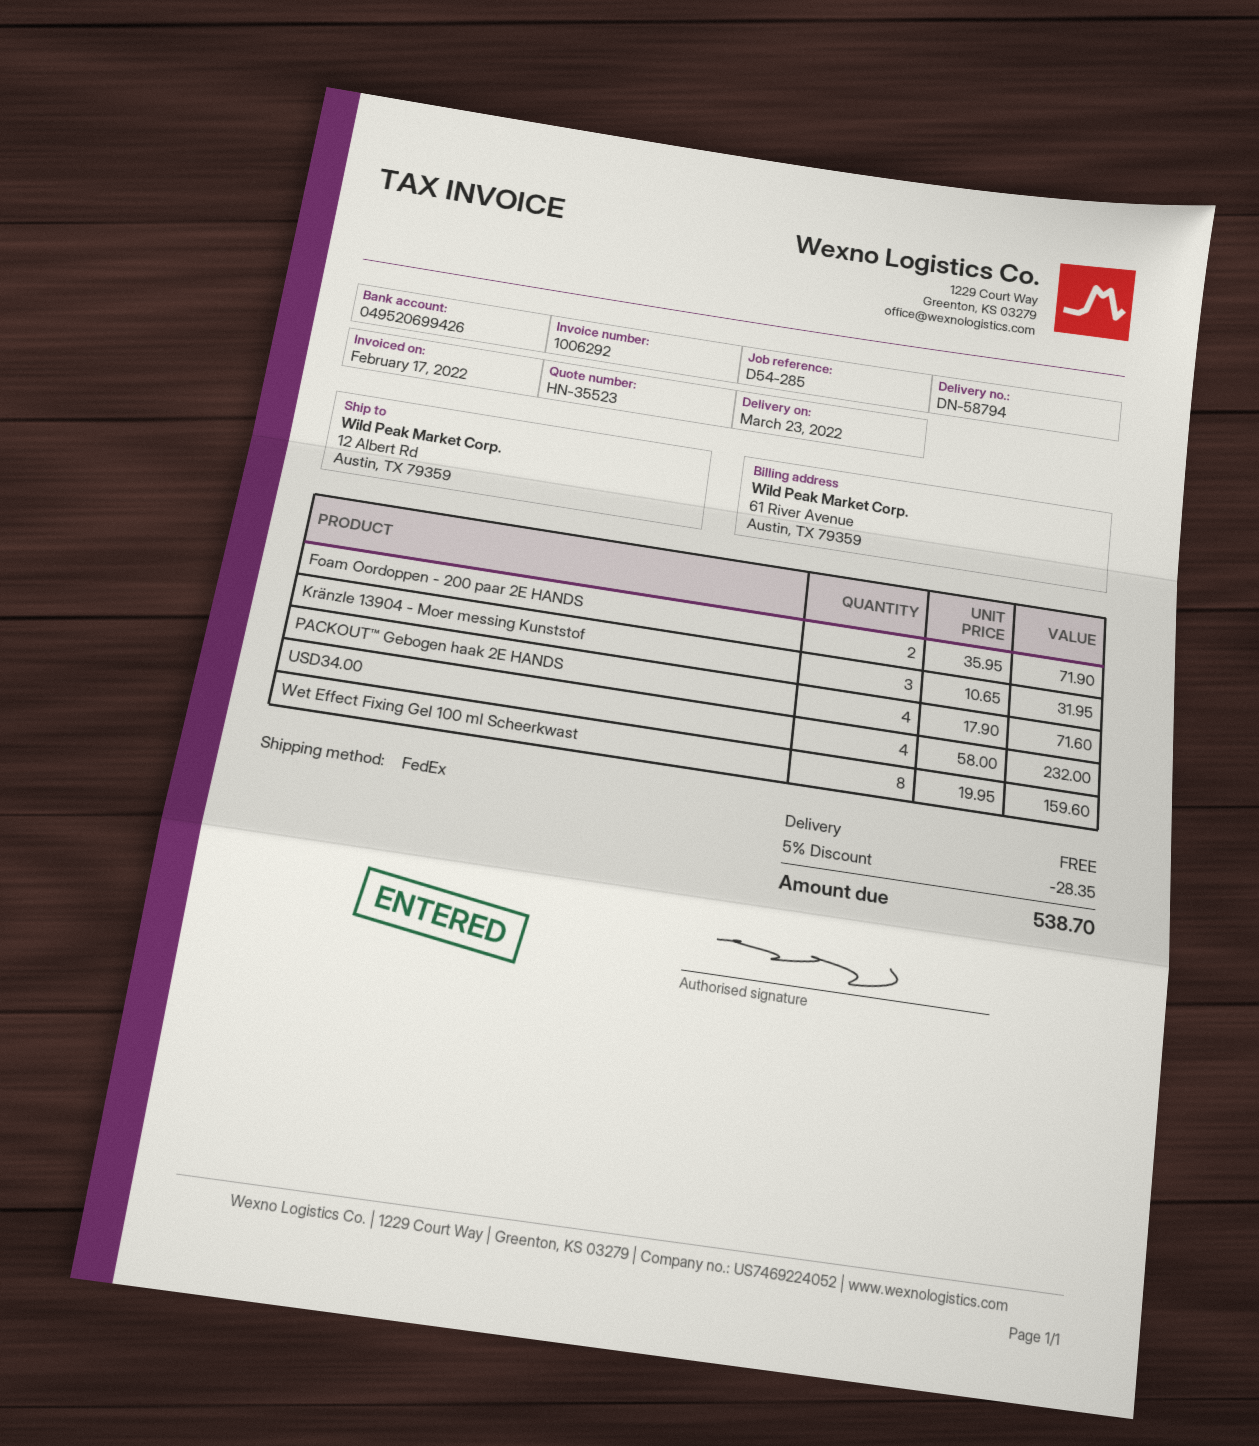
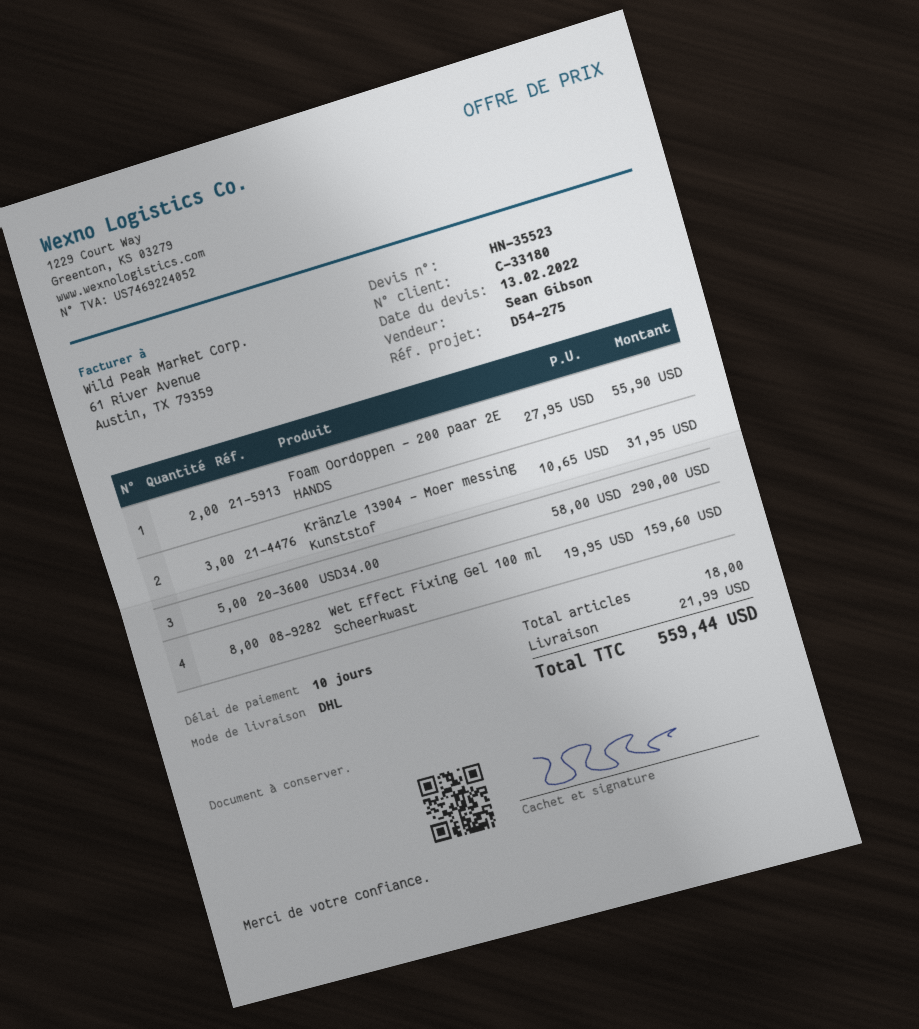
reference: D54-285 -> D54-275
shipping method: FedEx -> DHL
Foam Oordoppen - 200 paar 2E HANDS: 2 x 35.95 = 71.90 -> 2 x 27.95 = 55.90
PACKOUT™ Gebogen haak 2E HANDS: 4 x 17.90 = 71.60 -> none
USD34.00: 4 x 58.00 = 232.00 -> 5 x 58.00 = 290.00
discount: 5% = 28.35 -> none
shipping: 0.00 -> 21.99
total: 538.70 -> 559.44

